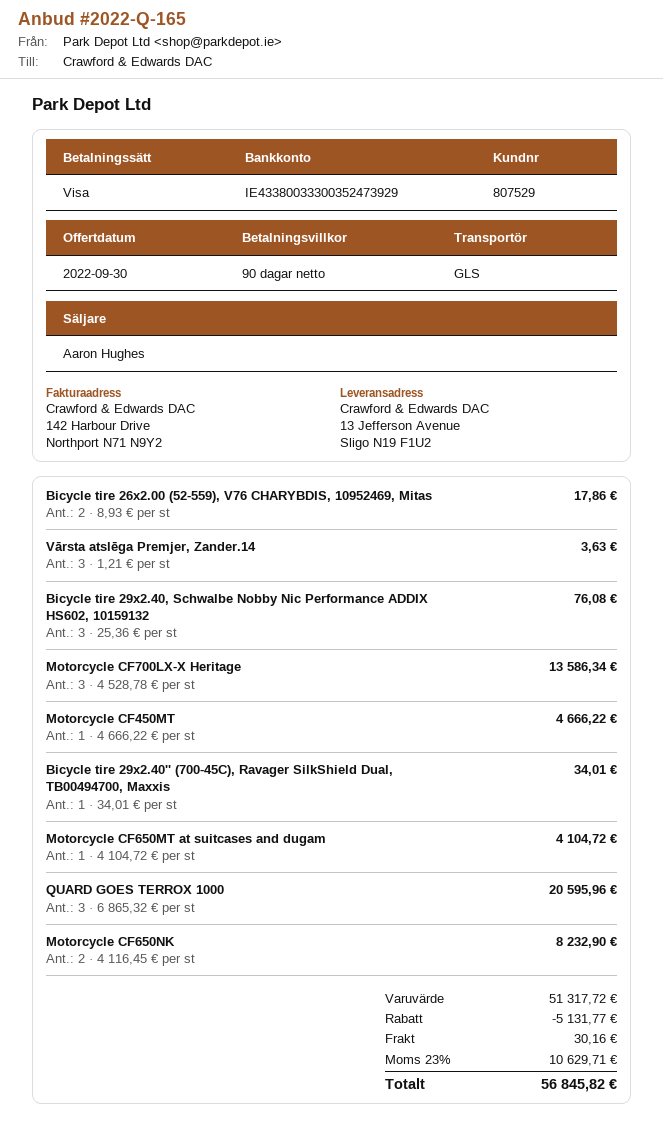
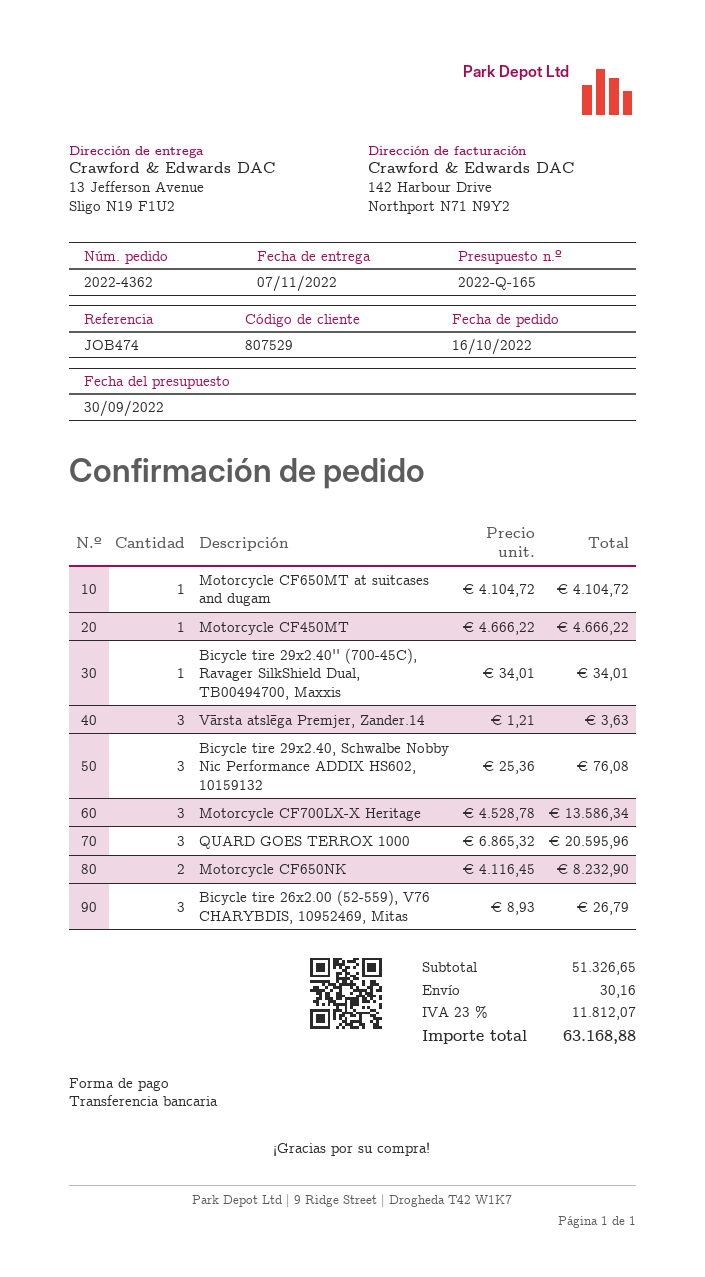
payment method: Visa -> bank transfer
Bicycle tire 26x2.00 (52-559), V76 CHARYBDIS, 10952469, Mitas: 2 x 8.93 = 17.86 -> 3 x 8.93 = 26.79
subtotal: 51317.72 -> 51326.65
discount: 5131.77 -> none
tax: 23% = 10629.71 -> 23% = 11812.07
total: 56845.82 -> 63168.88

